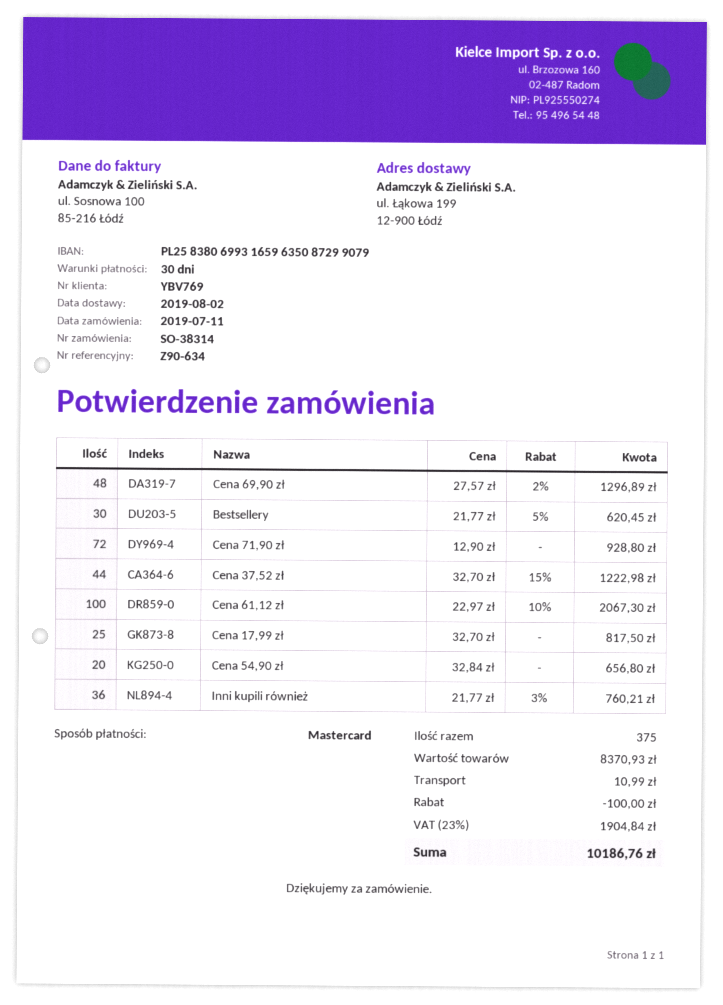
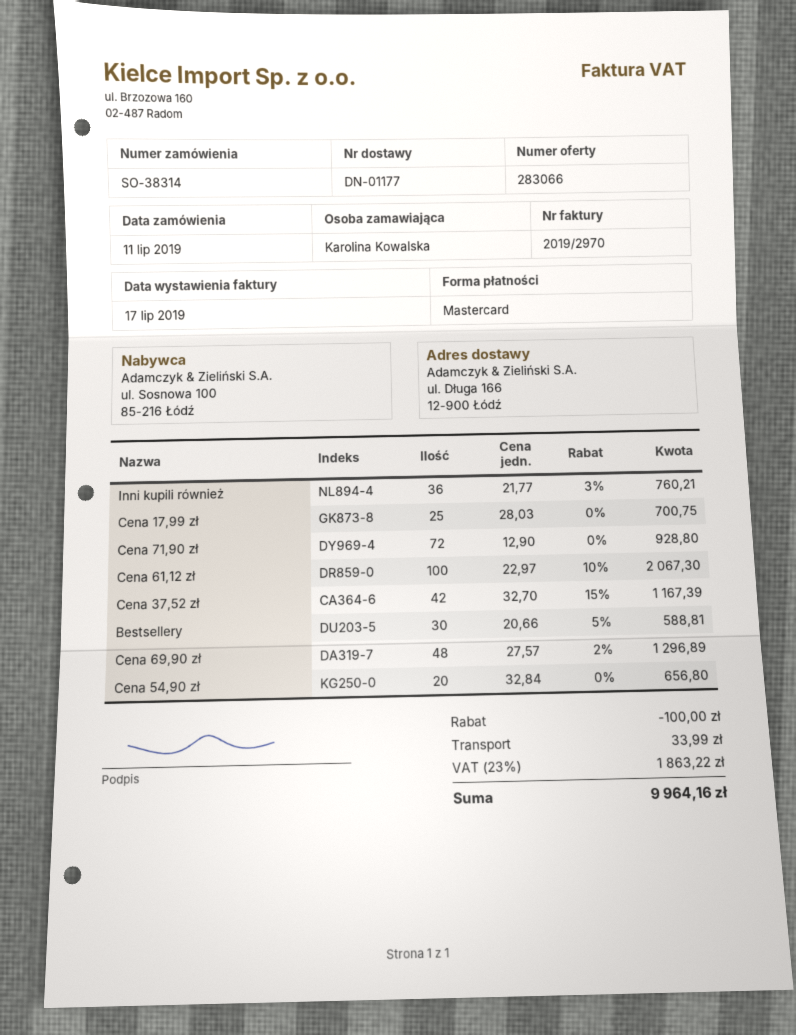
ship to: ul. Łąkowa 199, 12-900 Łódź -> ul. Długa 166, 12-900 Łódź
Bestsellery: 30 x 21.77 - 5% = 620.45 -> 30 x 20.66 - 5% = 588.81
Cena 37,52 zł: 44 x 32.70 - 15% = 1222.98 -> 42 x 32.70 - 15% = 1167.39
Cena 17,99 zł: 25 x 32.70 = 817.50 -> 25 x 28.03 = 700.75
shipping: 10.99 -> 33.99
tax: 23% = 1904.84 -> 23% = 1863.22
total: 10186.76 -> 9964.16

